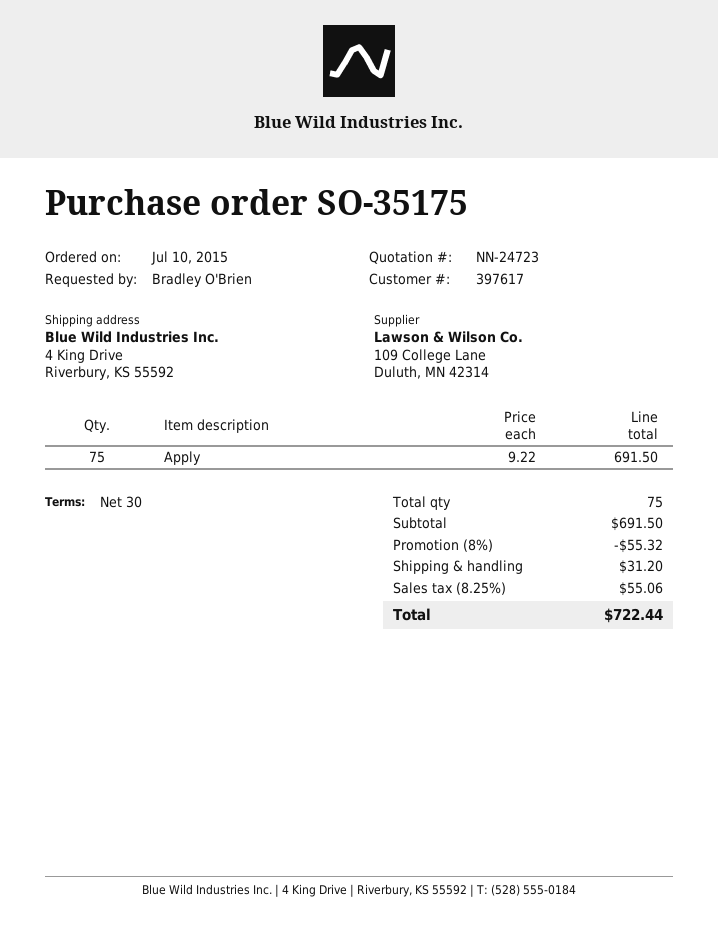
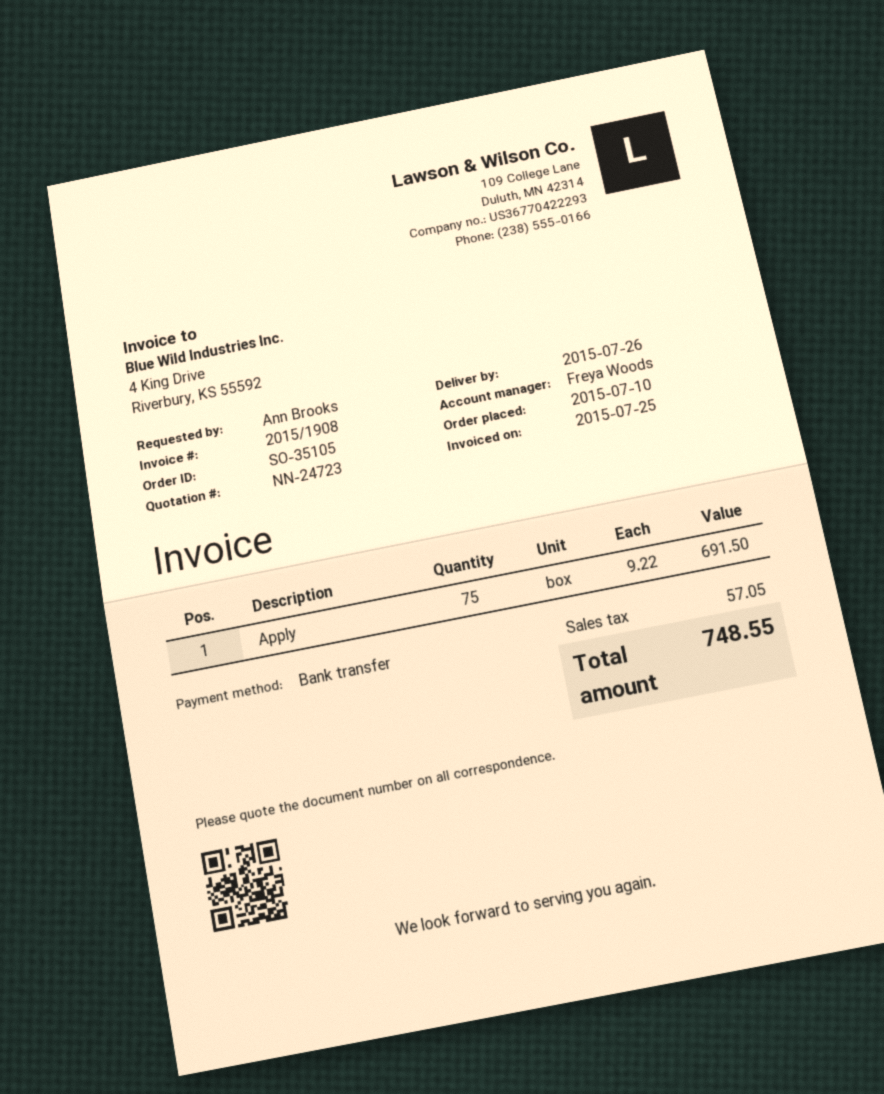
order number: SO-35175 -> SO-35105
ordered by: Bradley O'Brien -> Ann Brooks
discount: 8% = 55.32 -> none
shipping: 31.20 -> none
tax: 55.06 -> 57.05
total: 722.44 -> 748.55

